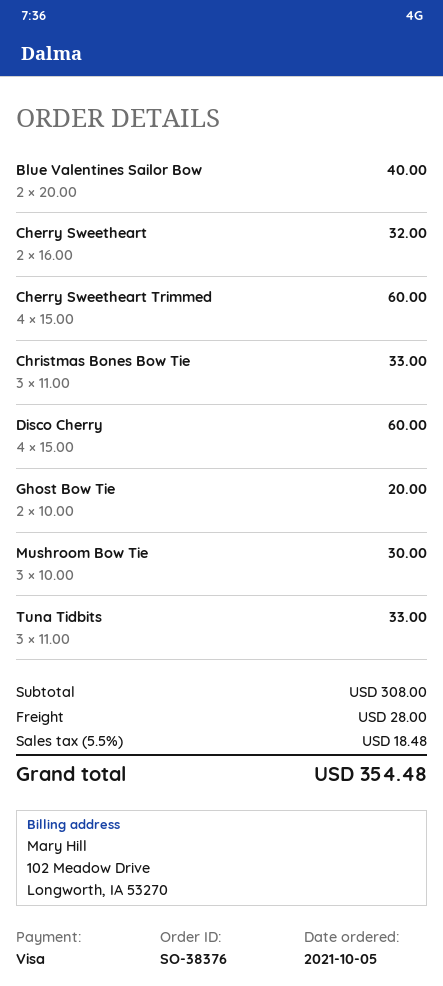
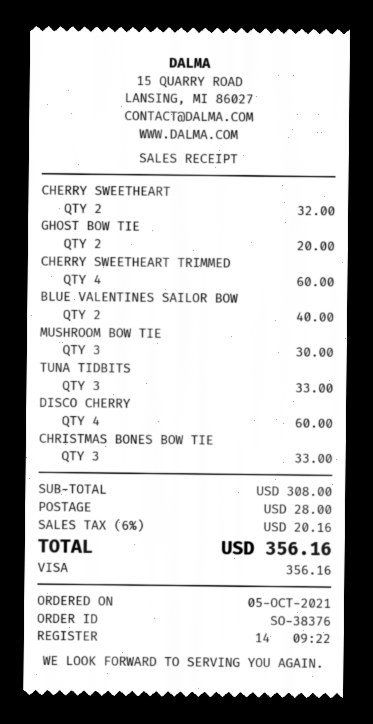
tax: 5.5% = 18.48 -> 6% = 20.16
total: 354.48 -> 356.16

